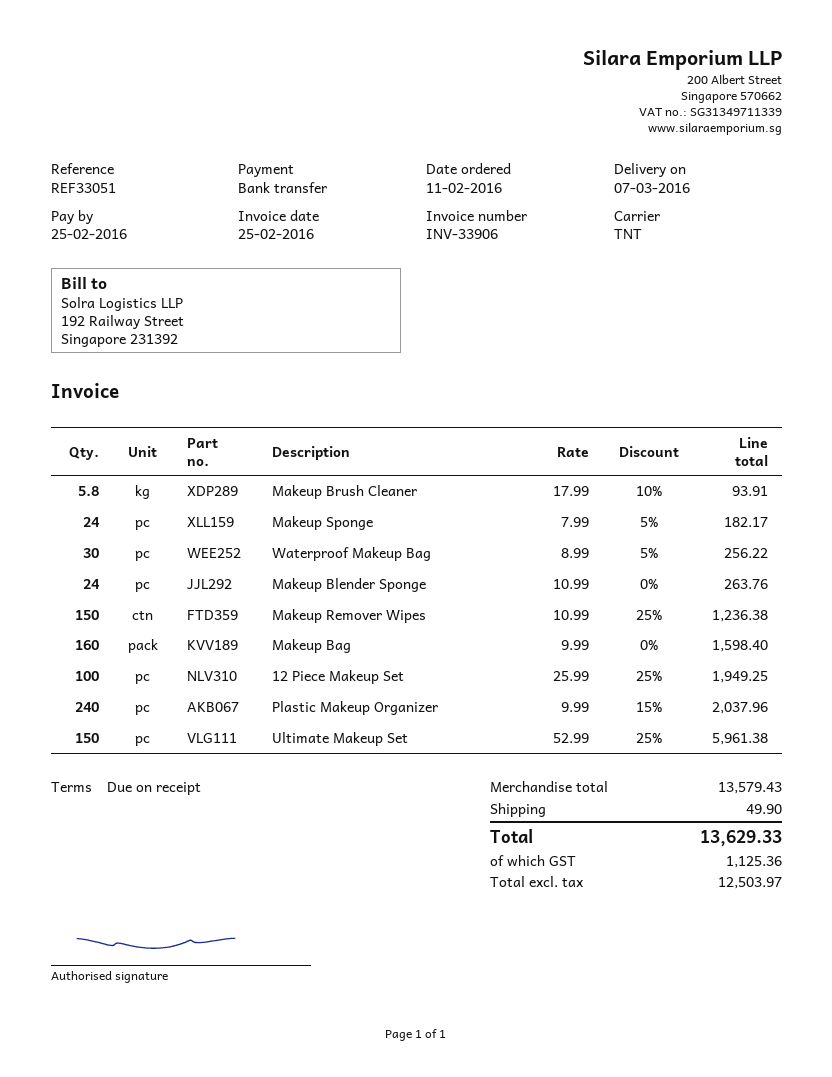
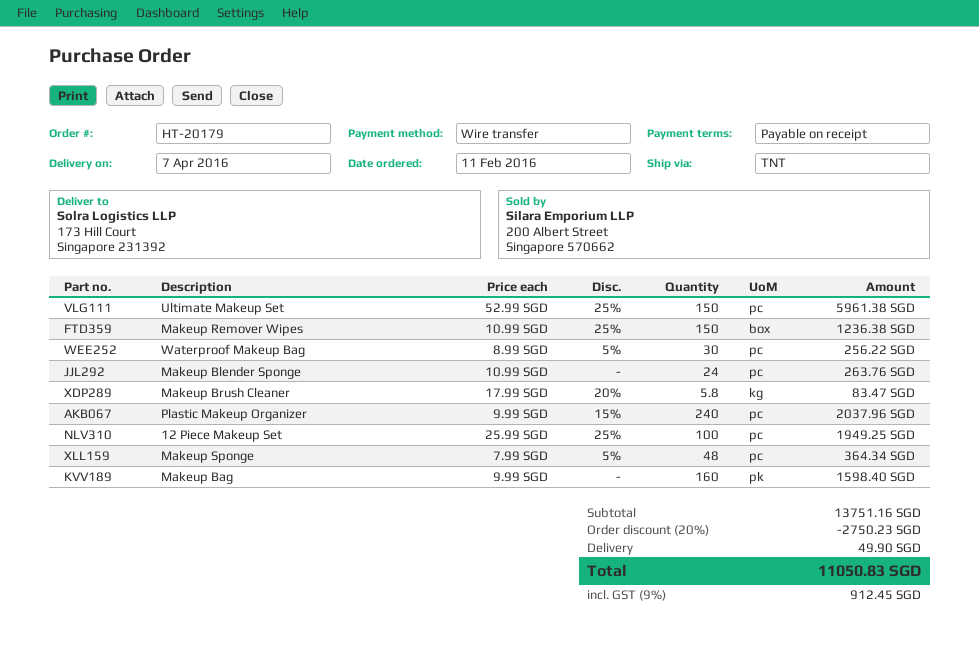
delivery date: 2016-03-07 -> 2016-04-07
Makeup Brush Cleaner: 5.8 x 17.99 - 10% = 93.91 -> 5.8 x 17.99 - 20% = 83.47
Makeup Sponge: 24 x 7.99 - 5% = 182.17 -> 48 x 7.99 - 5% = 364.34
subtotal: 13579.43 -> 13751.16
discount: none -> 20% = 2750.23
tax: 1125.36 -> 912.45
total: 13629.33 -> 11050.83

